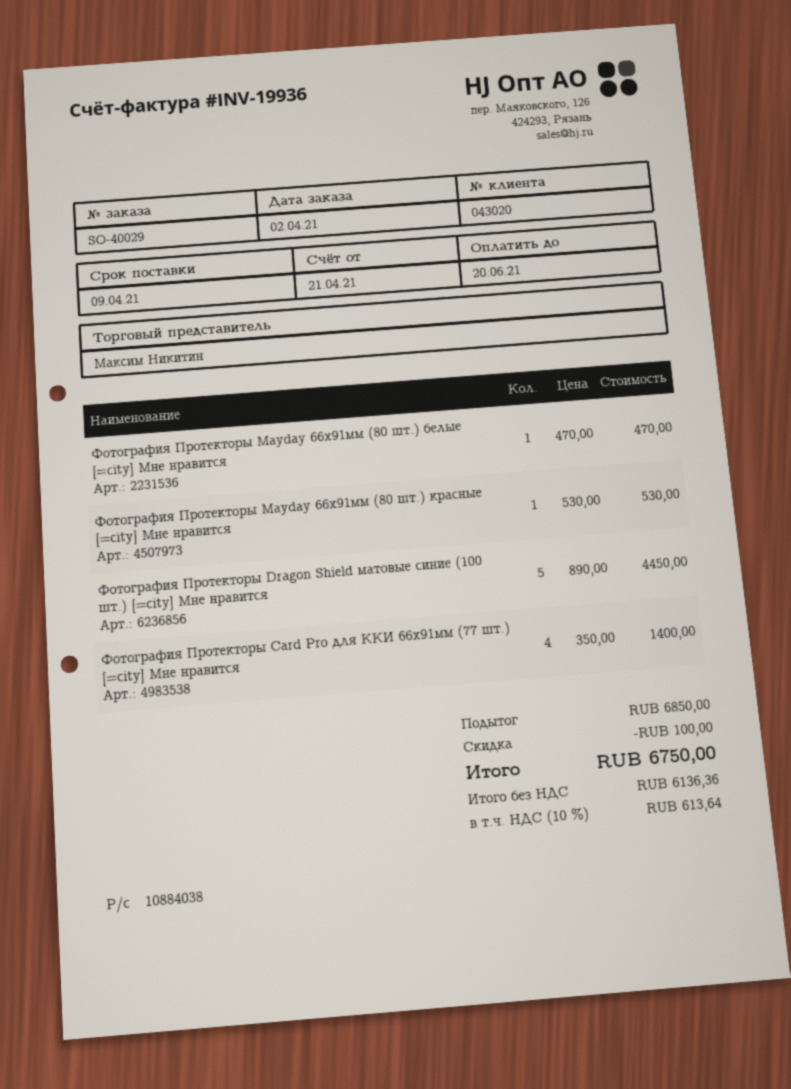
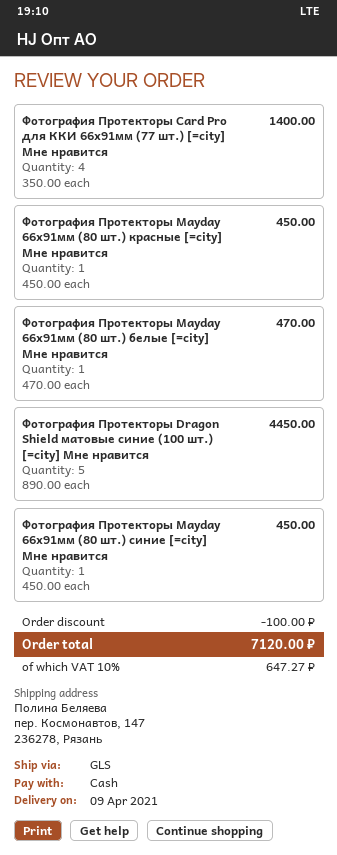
Фотография Протекторы Mayday 66х91мм (80 шт.) красные [=city] Мне нравится: 1 x 530.00 = 530.00 -> 1 x 450.00 = 450.00
Фотография Протекторы Mayday 66х91мм (80 шт.) синие [=city] Мне нравится: none -> 1 x 450.00 = 450.00
tax: 10% = 613.64 -> 10% = 647.27
total: 6750.00 -> 7120.00

